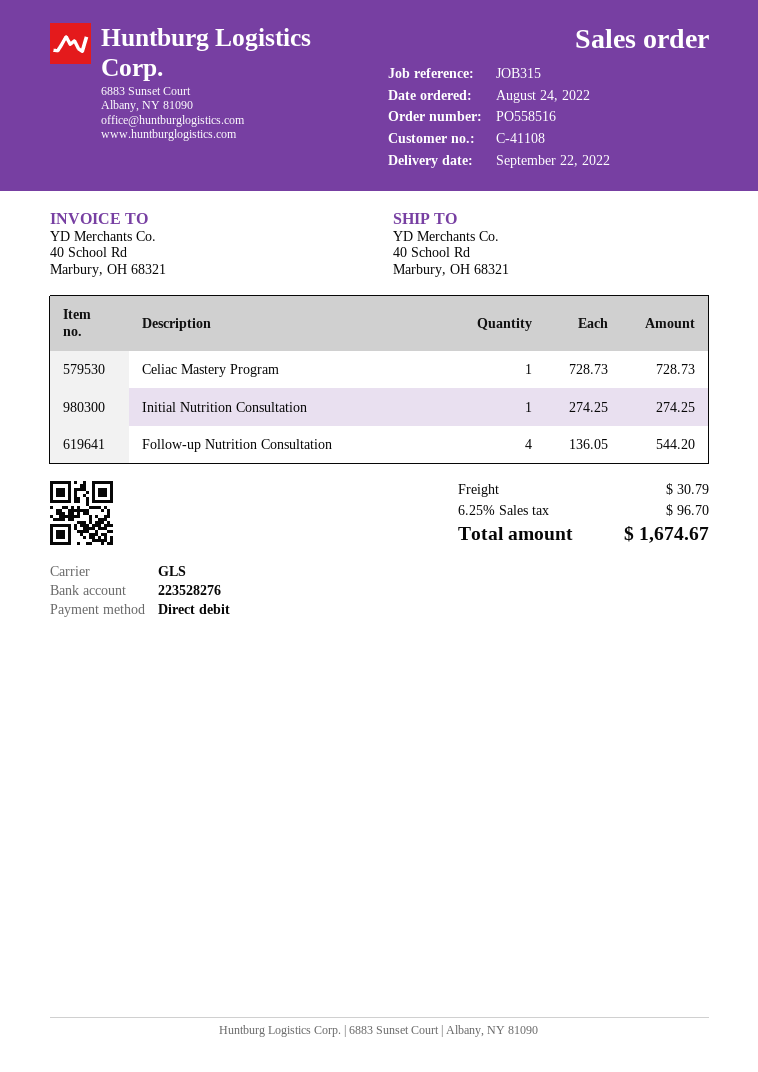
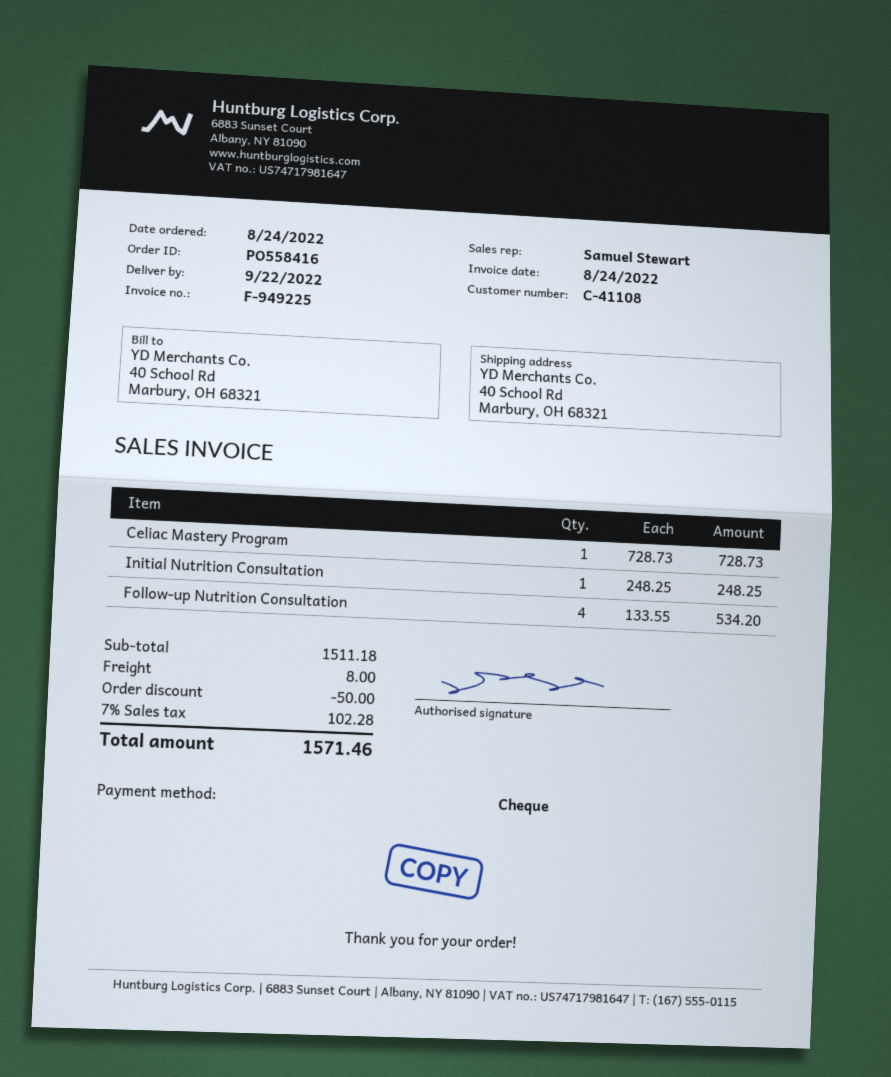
order number: PO558516 -> PO558416
payment method: direct debit -> cheque
Initial Nutrition Consultation: 1 x 274.25 = 274.25 -> 1 x 248.25 = 248.25
Follow-up Nutrition Consultation: 4 x 136.05 = 544.20 -> 4 x 133.55 = 534.20
discount: none -> 50.00
shipping: 30.79 -> 8.00
tax: 6.25% = 96.70 -> 7% = 102.28
total: 1674.67 -> 1571.46

